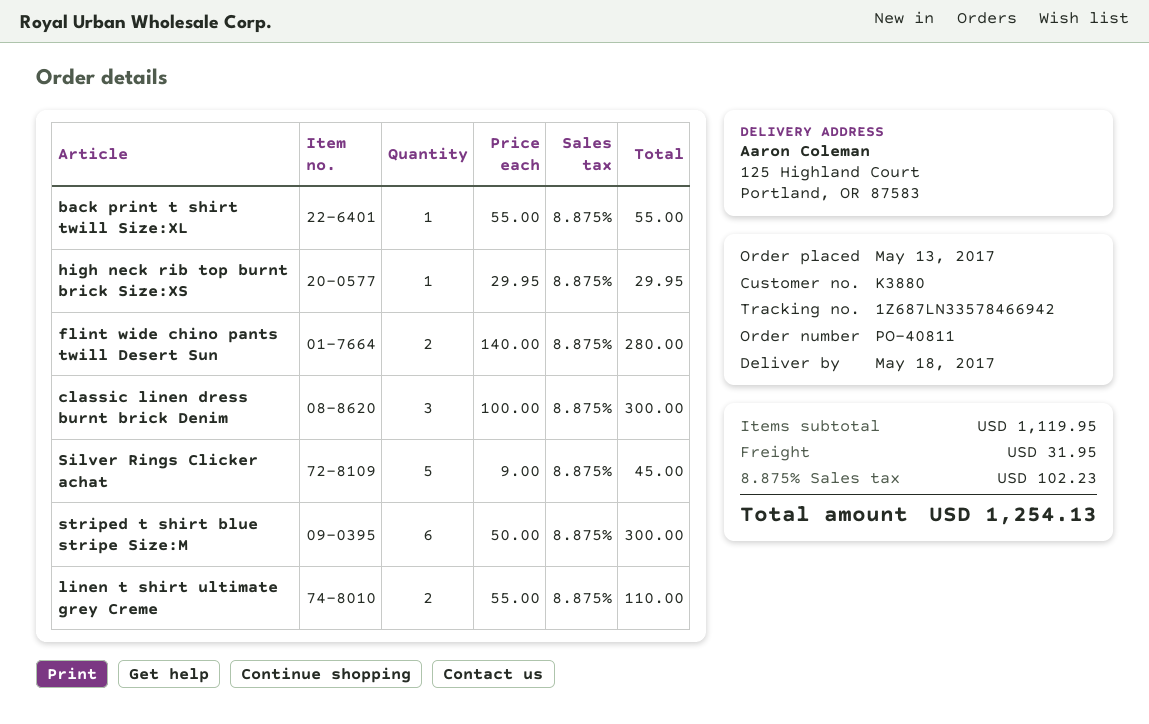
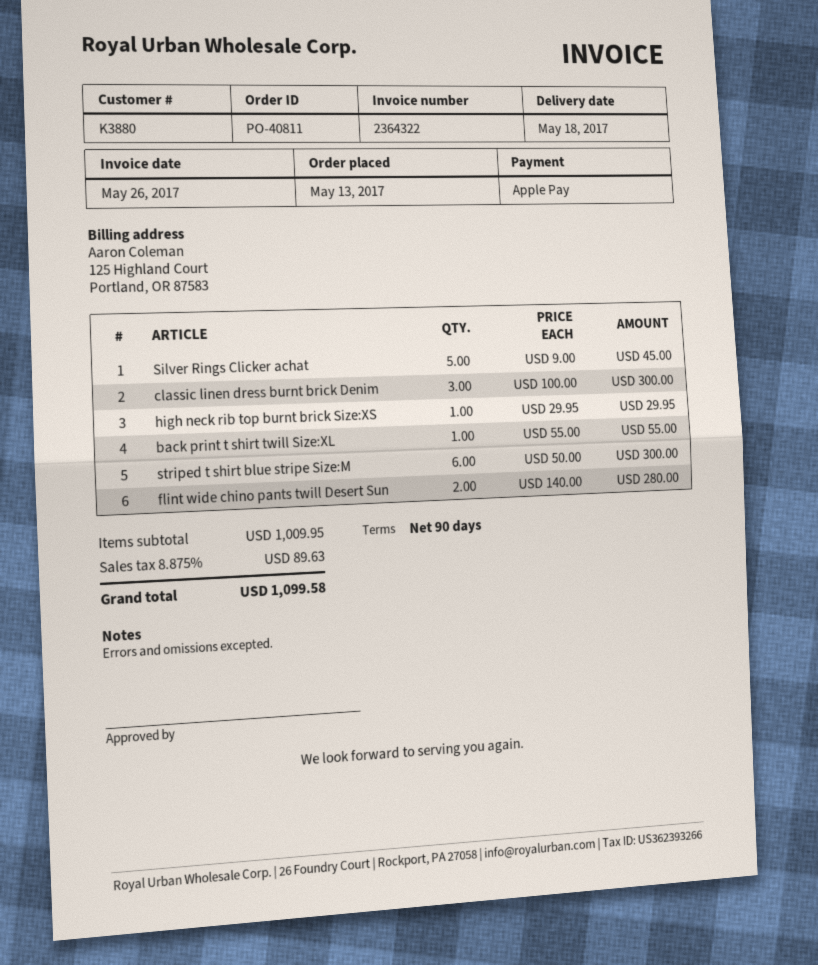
linen t shirt ultimate grey Creme: 2 x 55.00 = 110.00 -> none
subtotal: 1119.95 -> 1009.95
shipping: 31.95 -> none
tax: 8.875% = 102.23 -> 8.875% = 89.63
total: 1254.13 -> 1099.58

